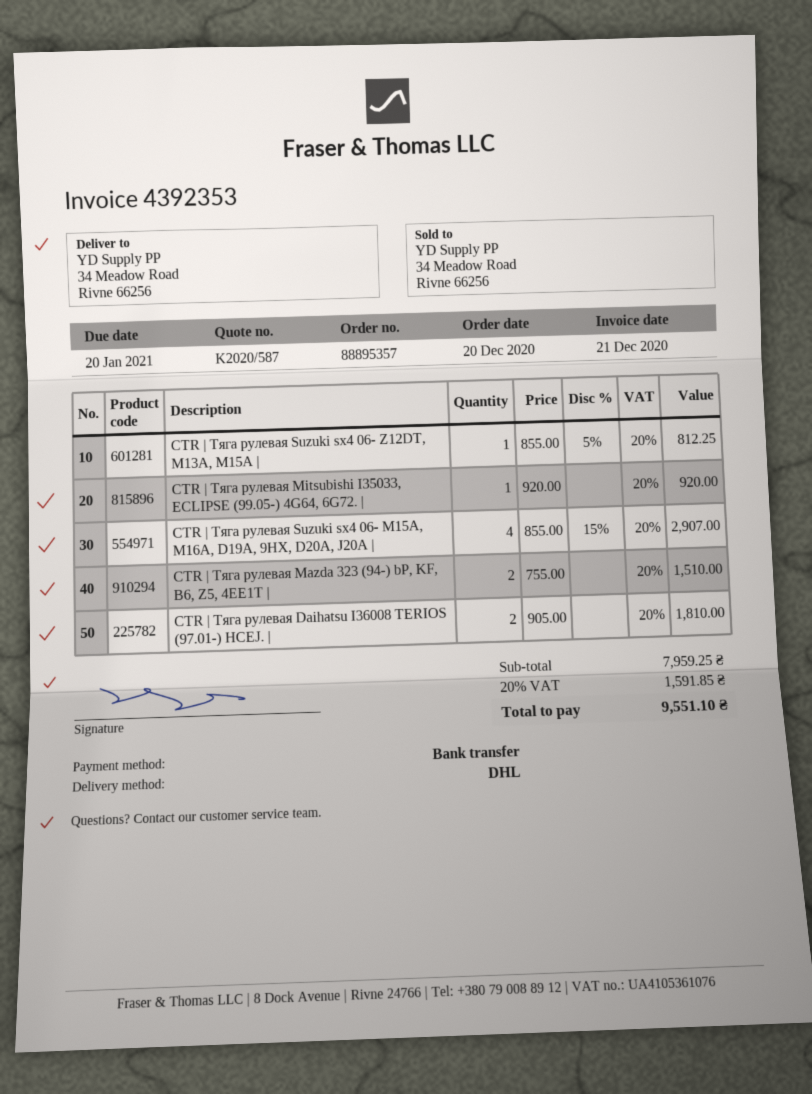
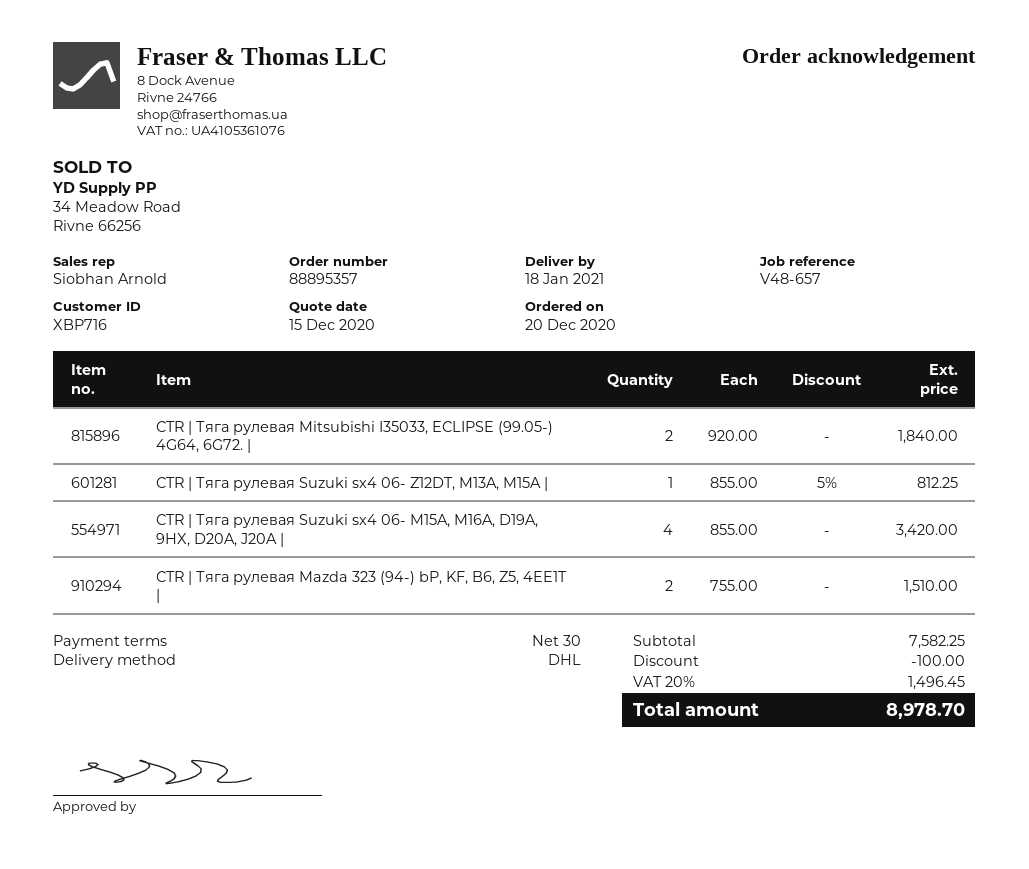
CTR | Тяга рулевая Mitsubishi I35033, ECLIPSE (99.05-) 4G64, 6G72. |: 1 x 920.00 = 920.00 -> 2 x 920.00 = 1840.00
CTR | Тяга рулевая Suzuki sx4 06- M15A, M16A, D19A, 9HX, D20A, J20A |: 4 x 855.00 - 15% = 2907.00 -> 4 x 855.00 = 3420.00
CTR | Тяга рулевая Daihatsu I36008 TERIOS (97.01-) HCEJ. |: 2 x 905.00 = 1810.00 -> none
subtotal: 7959.25 -> 7582.25
discount: none -> 100.00
tax: 20% = 1591.85 -> 20% = 1496.45
total: 9551.10 -> 8978.70

